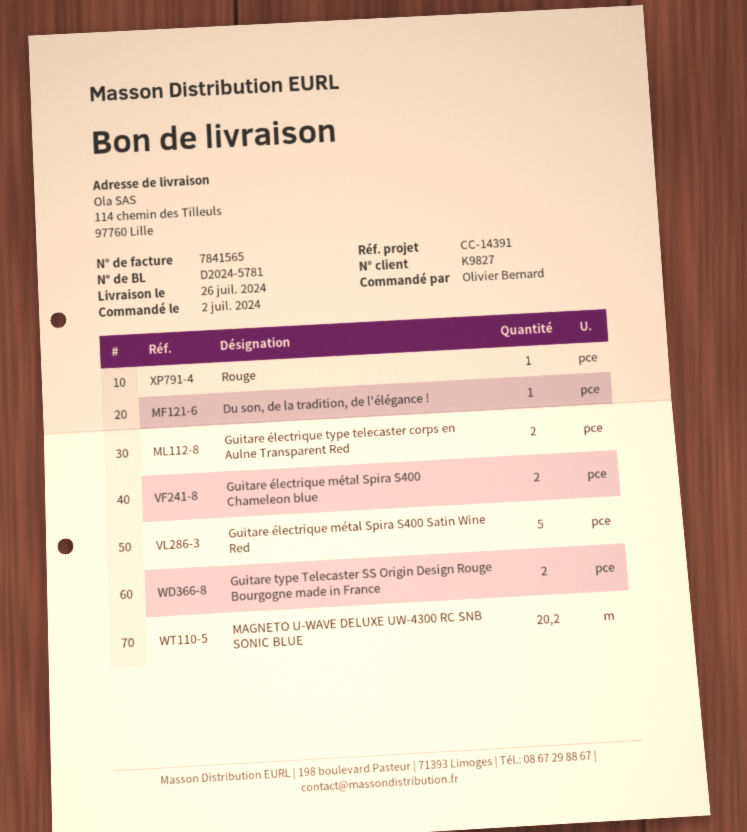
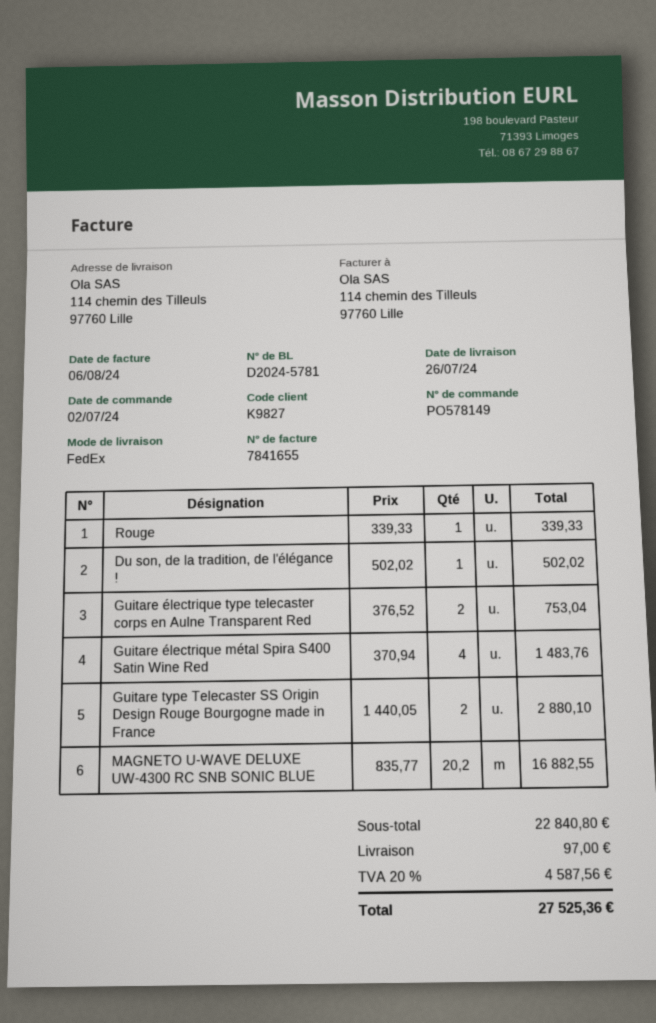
invoice number: 7841565 -> 7841655
Guitare électrique métal Spira S400 Chameleon blue: 2 -> none
Guitare électrique métal Spira S400 Satin Wine Red: 5 -> 4

